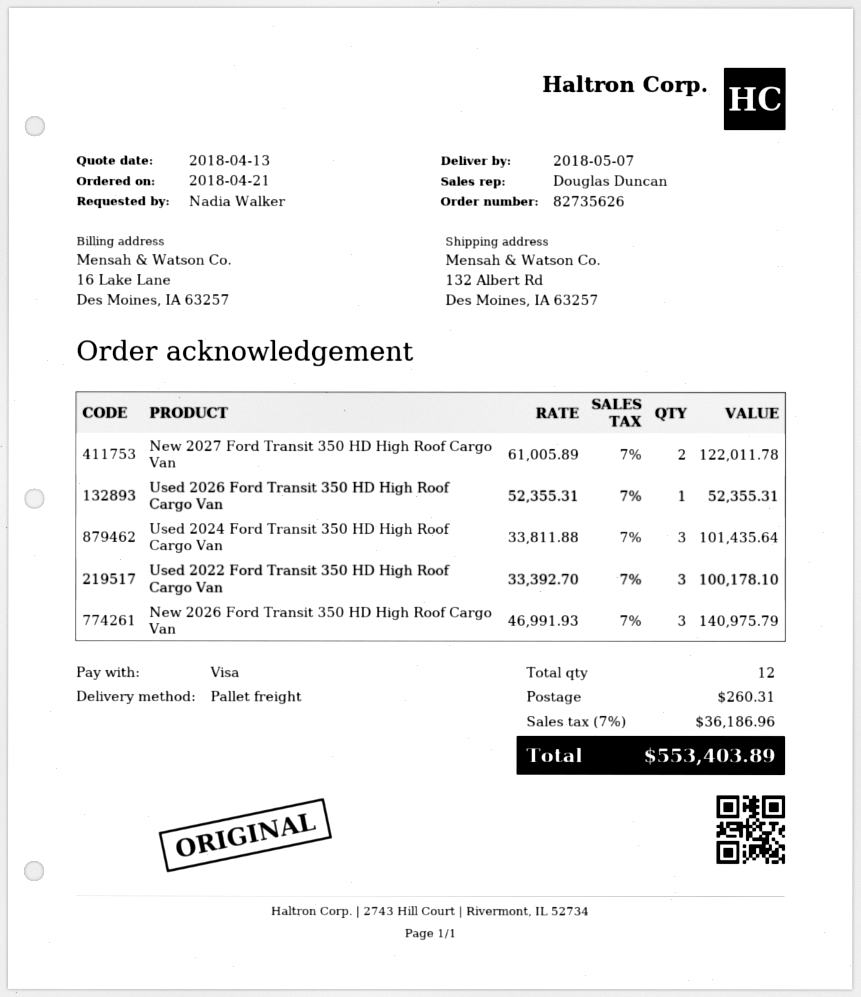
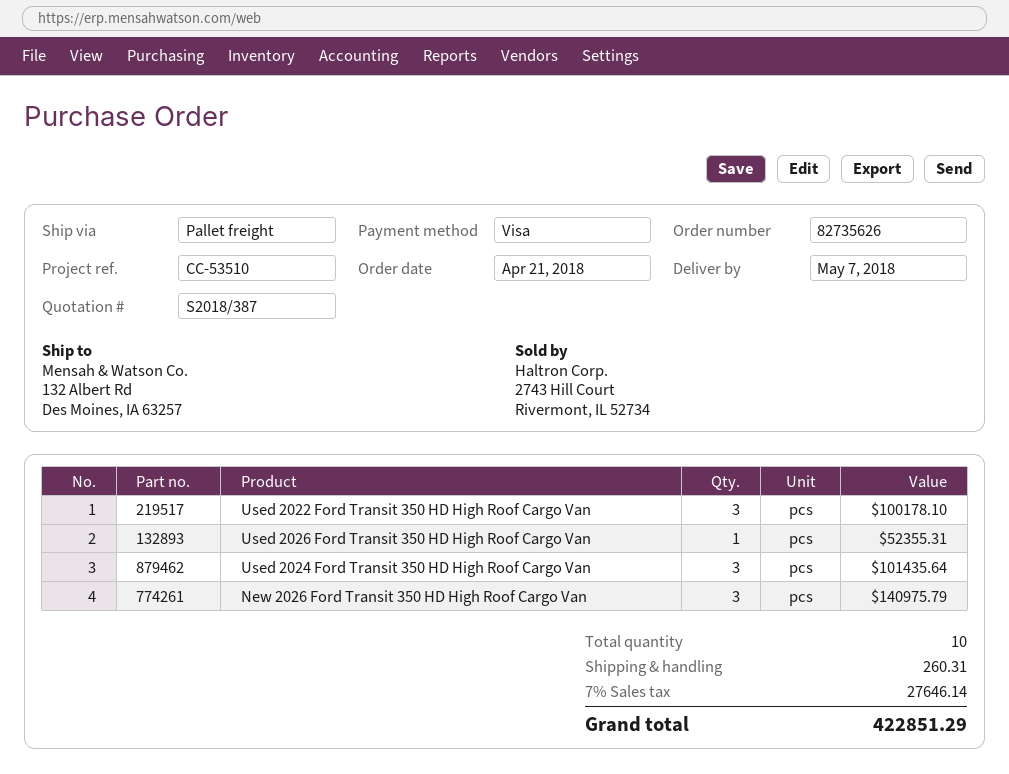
New 2027 Ford Transit 350 HD High Roof Cargo Van: 2 for 122011.78 -> none
total quantity: 12 -> 10
tax: 7% = 36186.96 -> 7% = 27646.14
total: 553403.89 -> 422851.29

